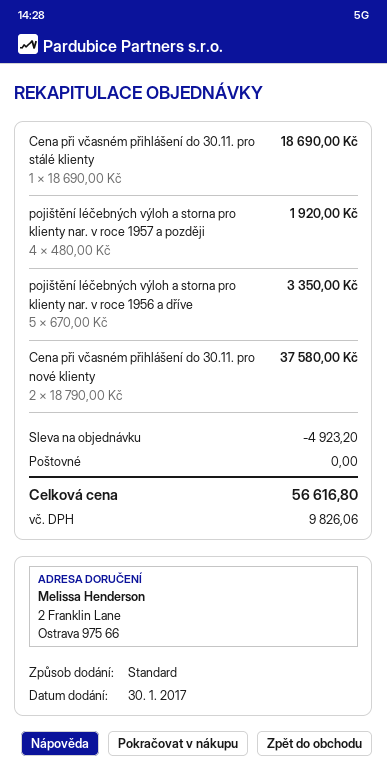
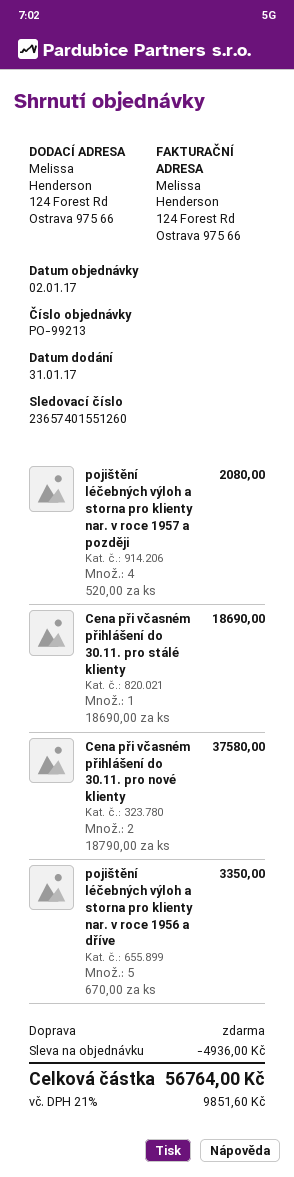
delivery date: 2017-01-30 -> 2017-01-31
ship to: 2 Franklin Lane, Ostrava 975 66 -> 124 Forest Rd, Ostrava 975 66
pojištění léčebných výloh a storna pro klienty nar. v roce 1957 a později: 4 x 480.00 = 1920.00 -> 4 x 520.00 = 2080.00
discount: 4923.20 -> 4936.00
tax: 9826.06 -> 9851.60
total: 56616.80 -> 56764.00

